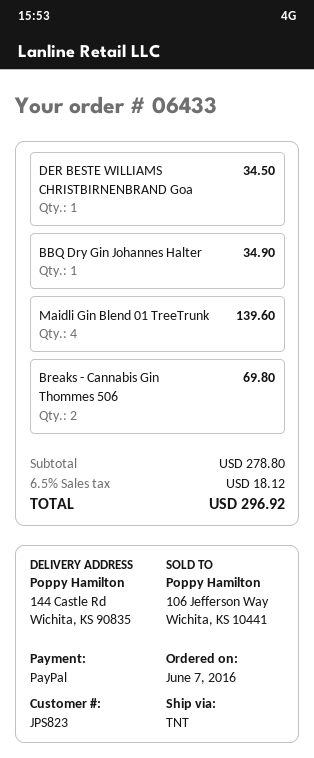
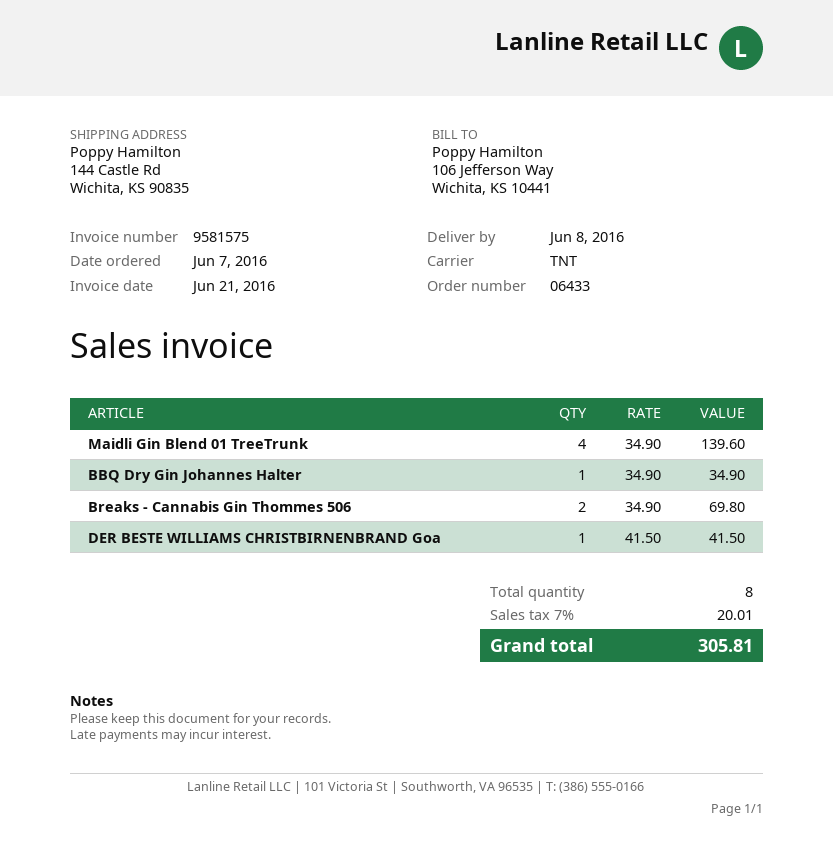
DER BESTE WILLIAMS CHRISTBIRNENBRAND Goa: 1 for 34.50 -> 1 for 41.50
tax: 6.5% = 18.12 -> 7% = 20.01
total: 296.92 -> 305.81

